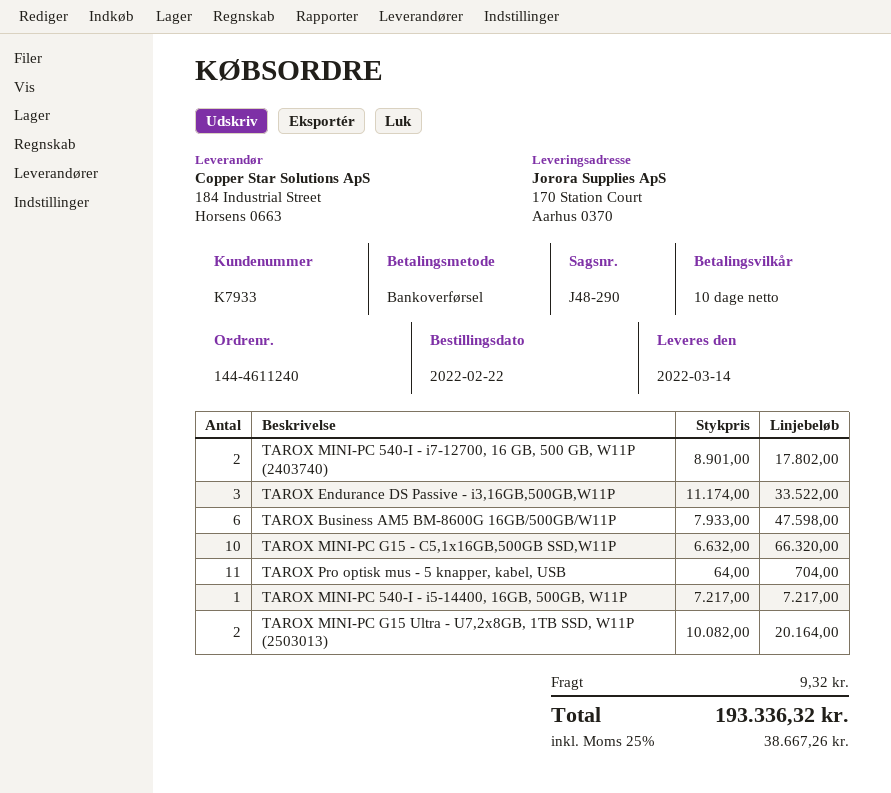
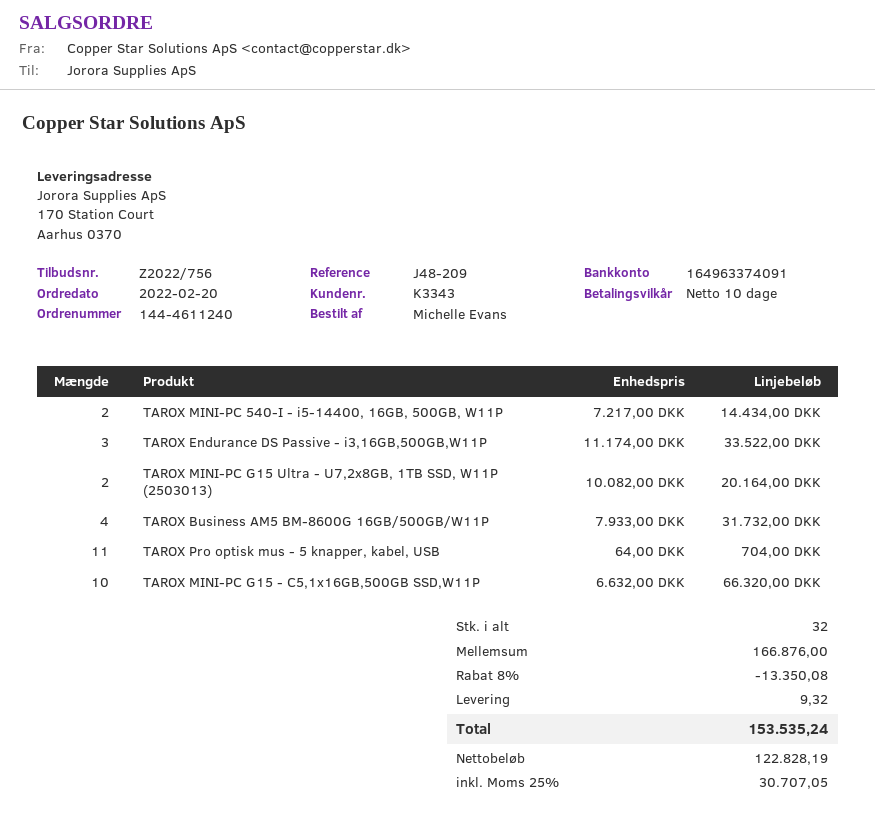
order date: 2022-02-22 -> 2022-02-20
customer number: K7933 -> K3343
reference: J48-290 -> J48-209
TAROX MINI-PC 540-I - i7-12700, 16 GB, 500 GB, W11P (2403740): 2 x 8901.00 = 17802.00 -> none
TAROX Business AM5 BM-8600G 16GB/500GB/W11P: 6 x 7933.00 = 47598.00 -> 4 x 7933.00 = 31732.00
TAROX MINI-PC 540-I - i5-14400, 16GB, 500GB, W11P: 1 x 7217.00 = 7217.00 -> 2 x 7217.00 = 14434.00
discount: none -> 8% = 13350.08
tax: 25% = 38667.26 -> 25% = 30707.05
total: 193336.32 -> 153535.24

